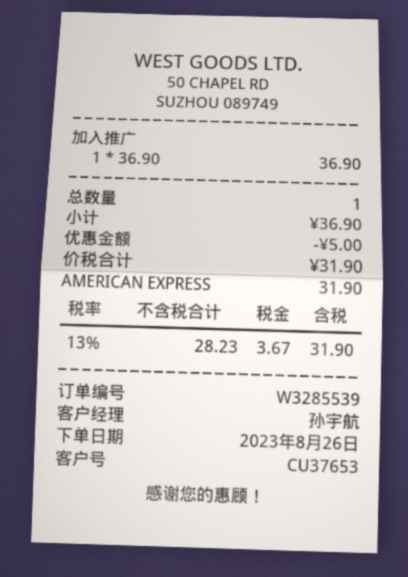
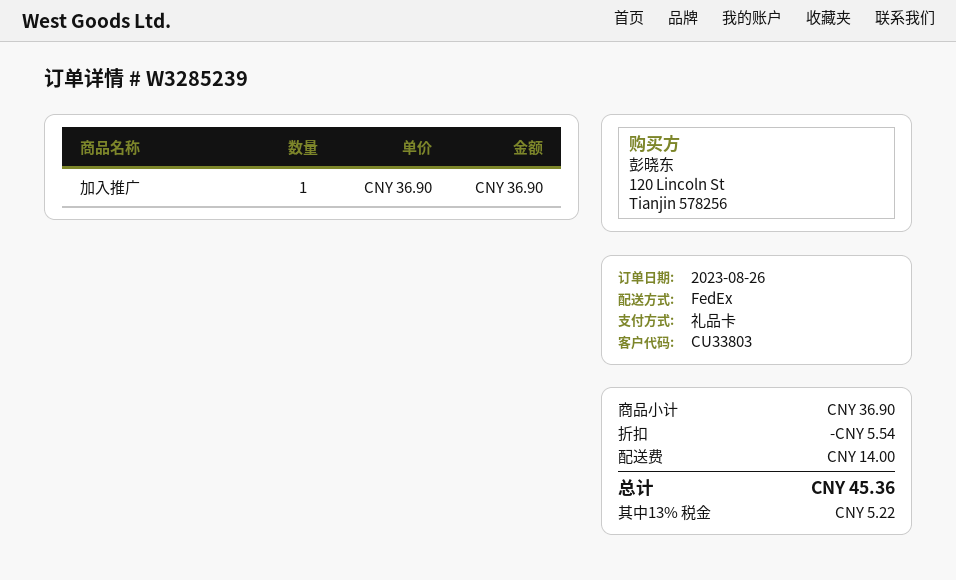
order number: W3285539 -> W3285239
customer number: CU37653 -> CU33803
payment method: American Express -> gift card
discount: 5.00 -> 5.54
shipping: none -> 14.00
tax: 13% = 3.67 -> 13% = 5.22
total: 31.90 -> 45.36

